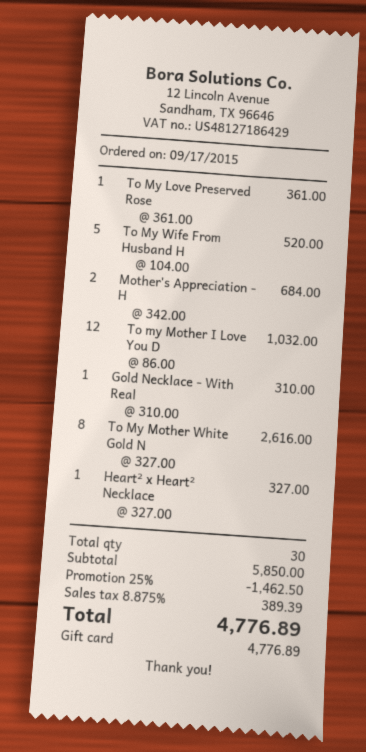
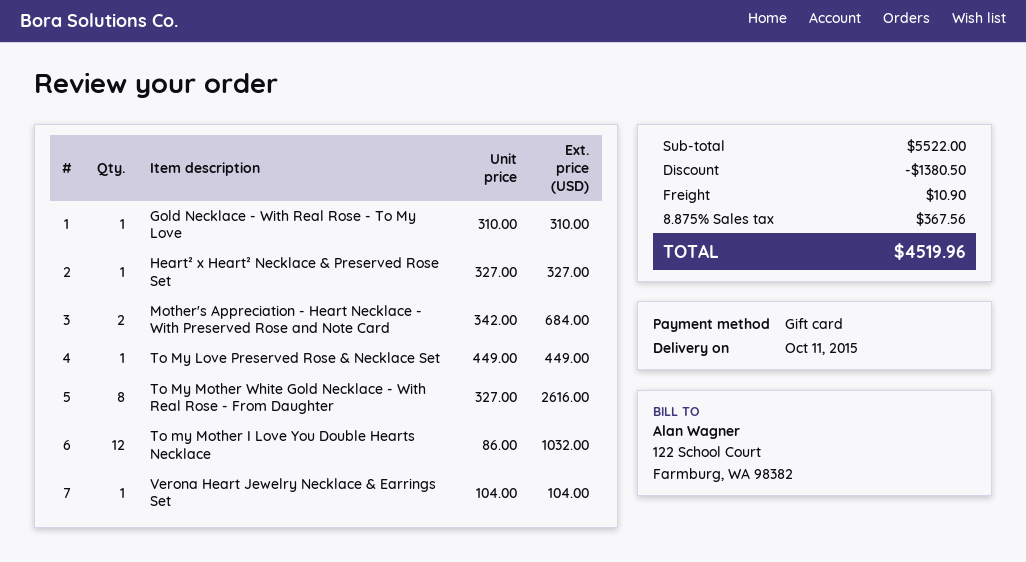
To My Love Preserved Rose: 1 x 361.00 = 361.00 -> 1 x 449.00 = 449.00
To My Wife From Husband H: 5 x 104.00 = 520.00 -> none
Verona Heart Jewelry Necklace & Earrings Set: none -> 1 x 104.00 = 104.00
subtotal: 5850.00 -> 5522.00
discount: 1462.50 -> 1380.50
shipping: none -> 10.90
tax: 8.875% = 389.39 -> 8.875% = 367.56
total: 4776.89 -> 4519.96

